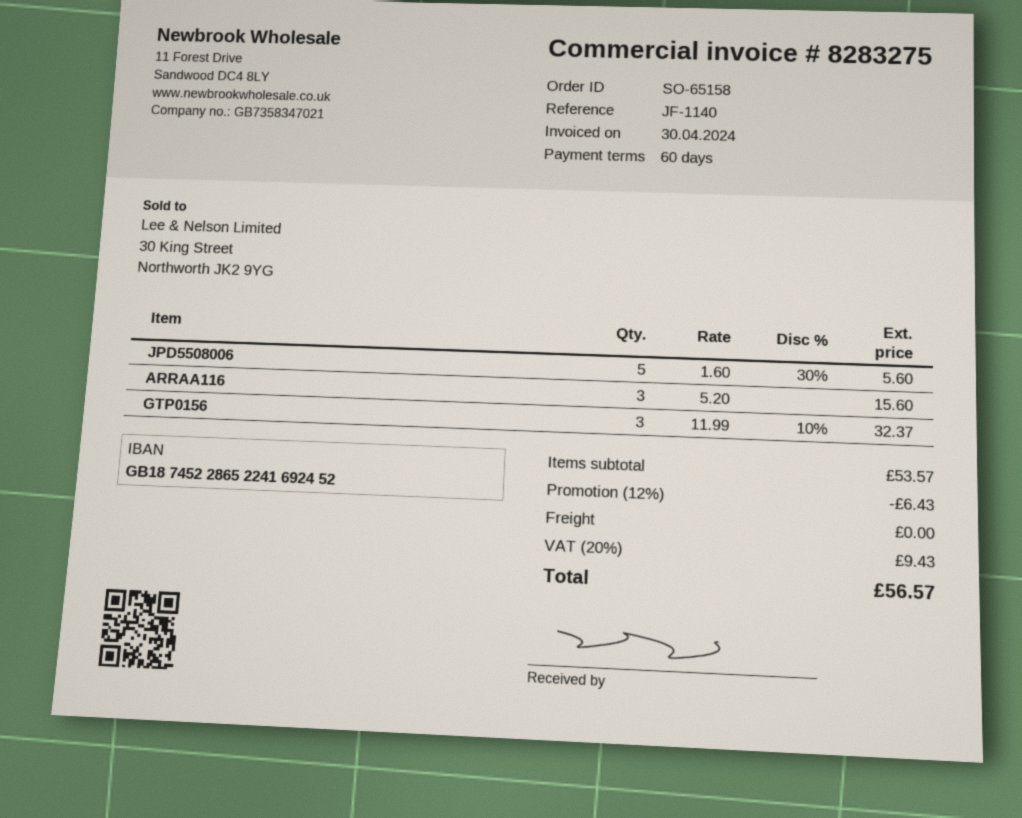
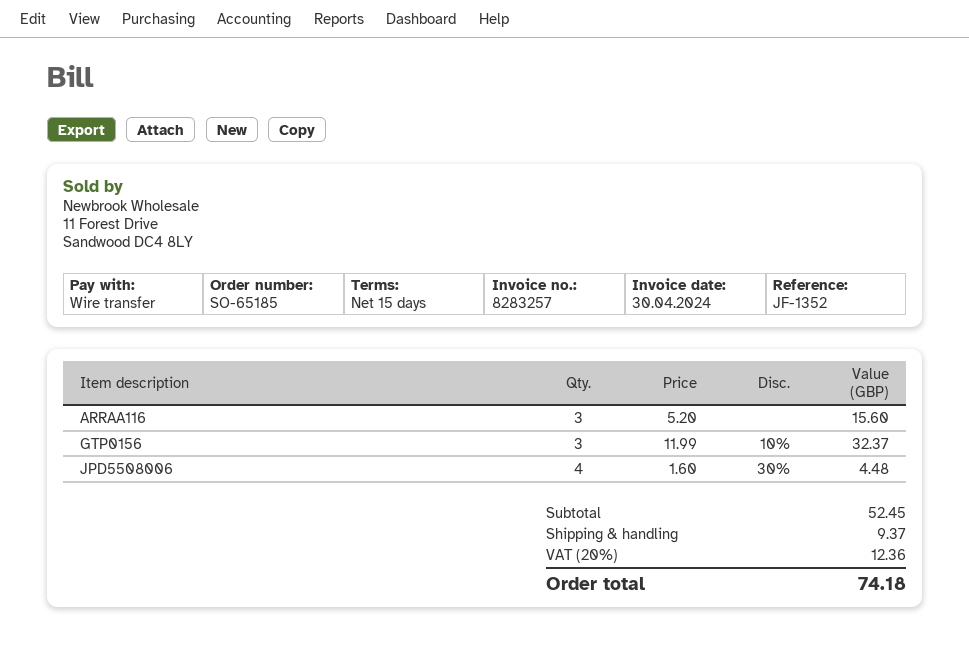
order number: SO-65158 -> SO-65185
invoice number: 8283275 -> 8283257
payment terms: 60 days -> 15 days
reference: JF-1140 -> JF-1352
JPD5508006: 5 x 1.60 - 30% = 5.60 -> 4 x 1.60 - 30% = 4.48
subtotal: 53.57 -> 52.45
discount: 12% = 6.43 -> none
shipping: 0.00 -> 9.37
tax: 20% = 9.43 -> 20% = 12.36
total: 56.57 -> 74.18

